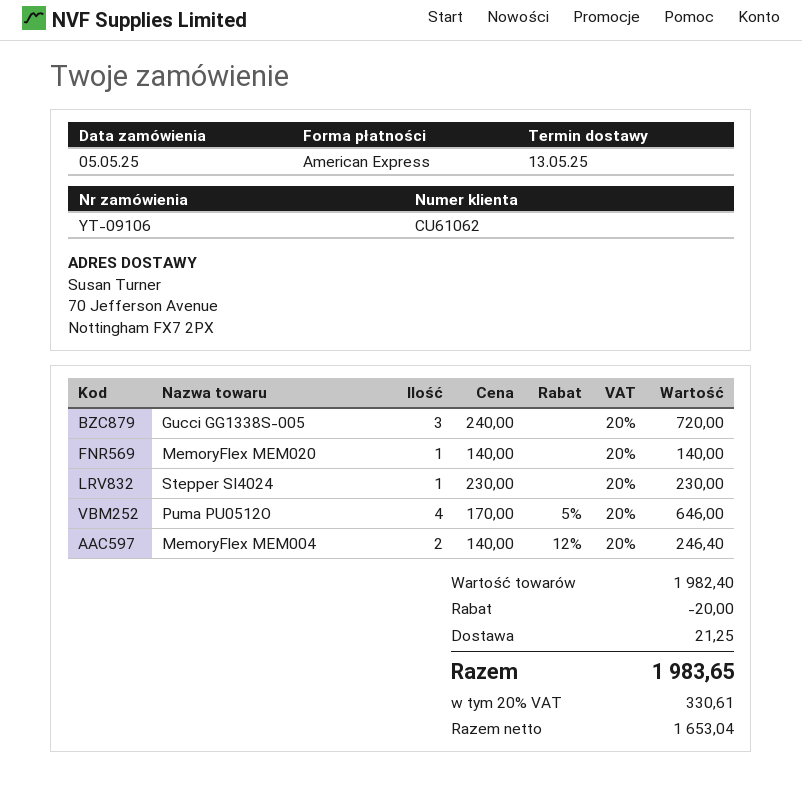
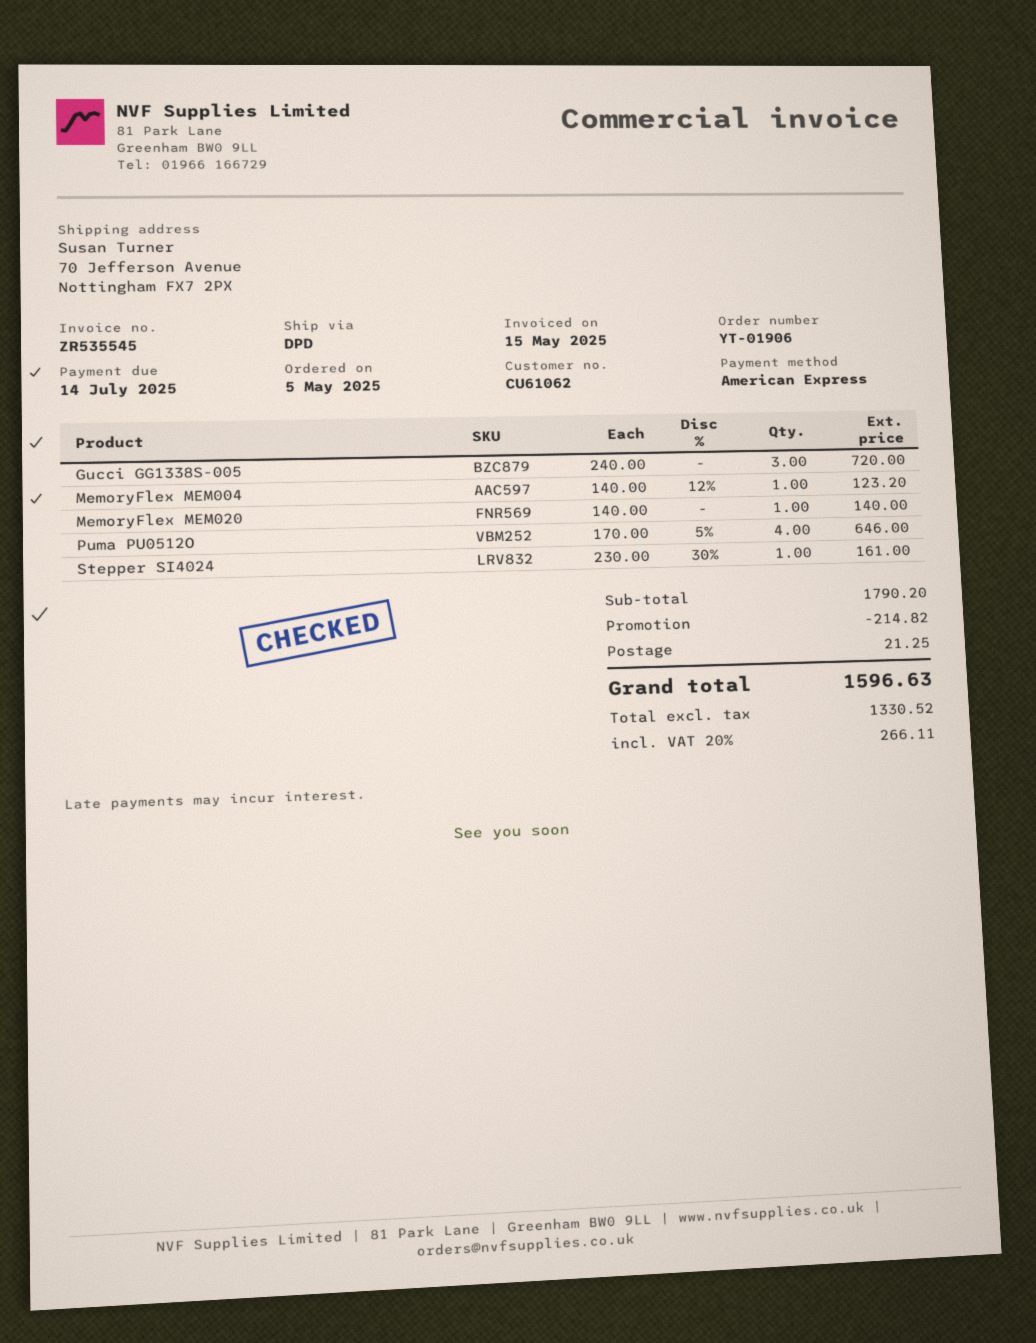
order number: YT-09106 -> YT-01906
Stepper SI4024: 1 x 230.00 = 230.00 -> 1 x 230.00 - 30% = 161.00
MemoryFlex MEM004: 2 x 140.00 - 12% = 246.40 -> 1 x 140.00 - 12% = 123.20
subtotal: 1982.40 -> 1790.20
discount: 20.00 -> 214.82
net: 1653.04 -> 1330.52
tax: 20% = 330.61 -> 20% = 266.11
total: 1983.65 -> 1596.63

